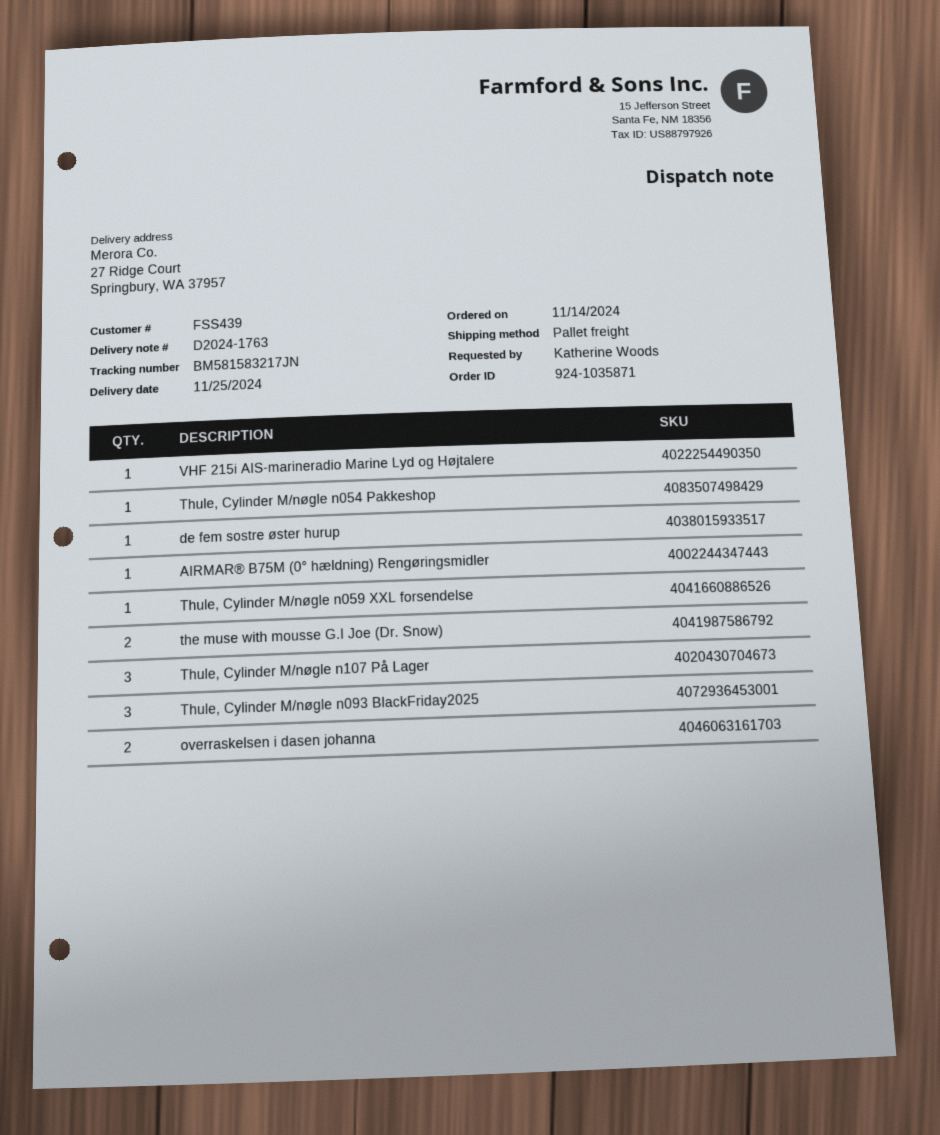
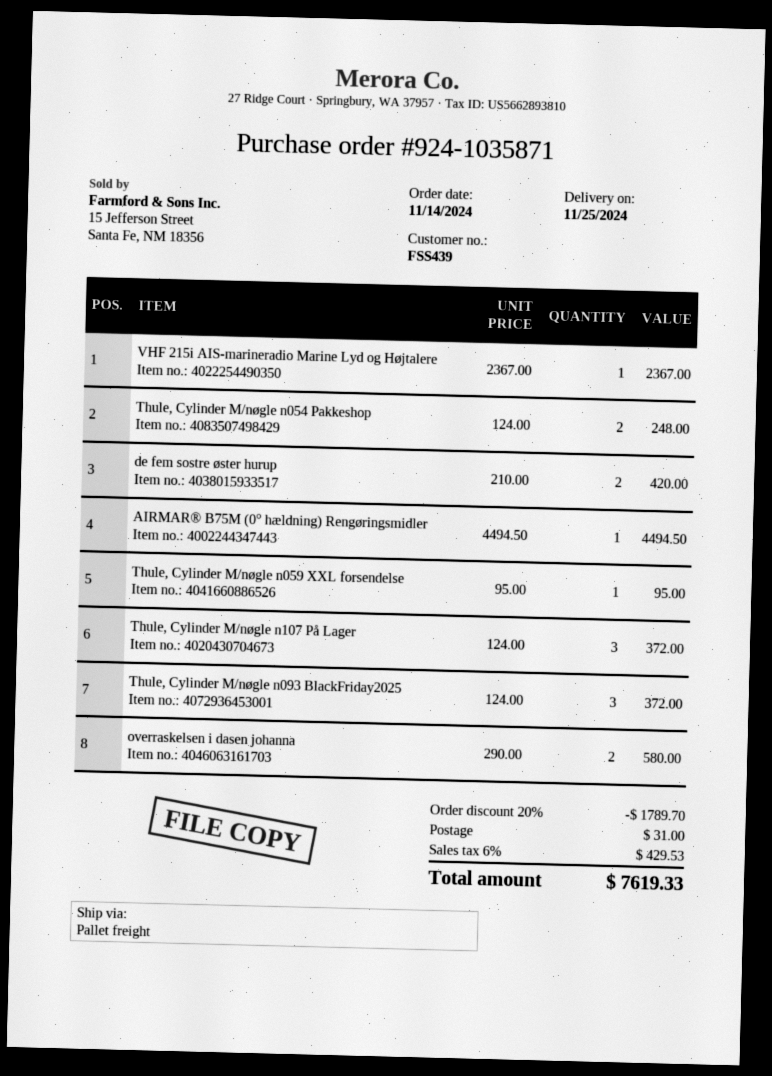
Thule, Cylinder M/nøgle n054 Pakkeshop: 1 -> 2
de fem sostre øster hurup: 1 -> 2
the muse with mousse G.I Joe (Dr. Snow): 2 -> none

